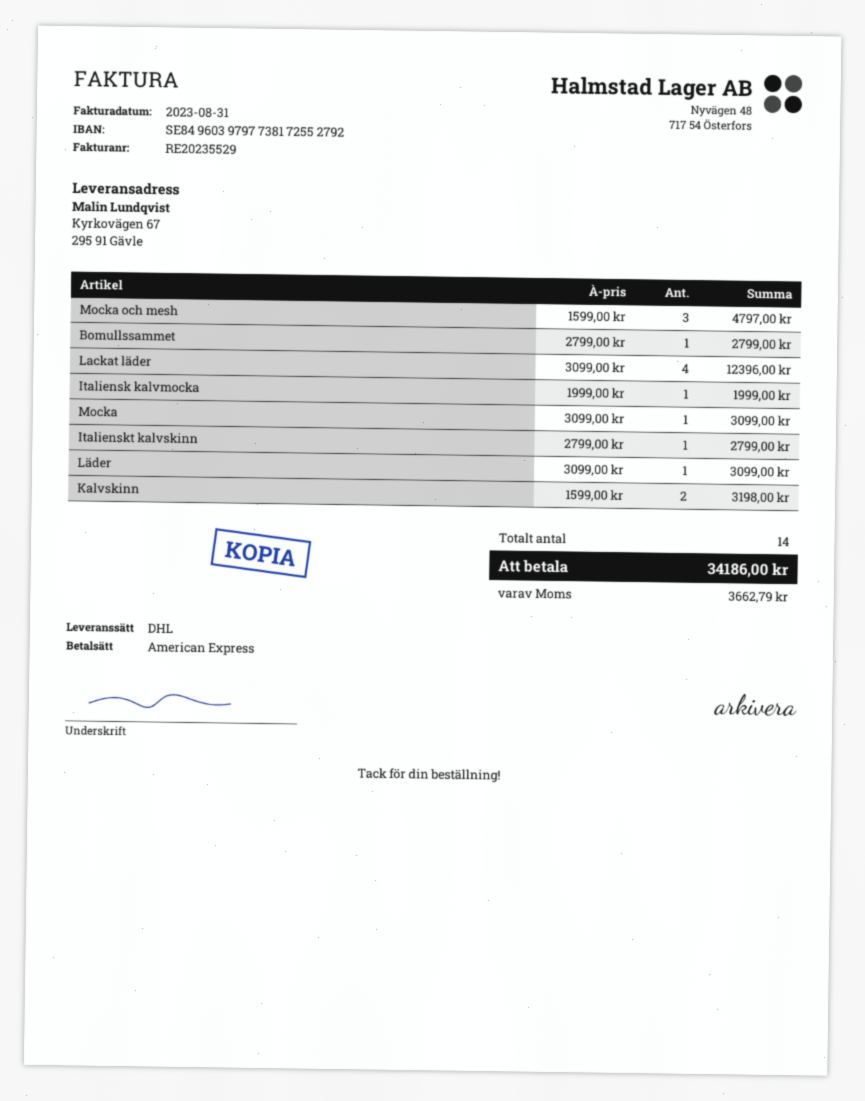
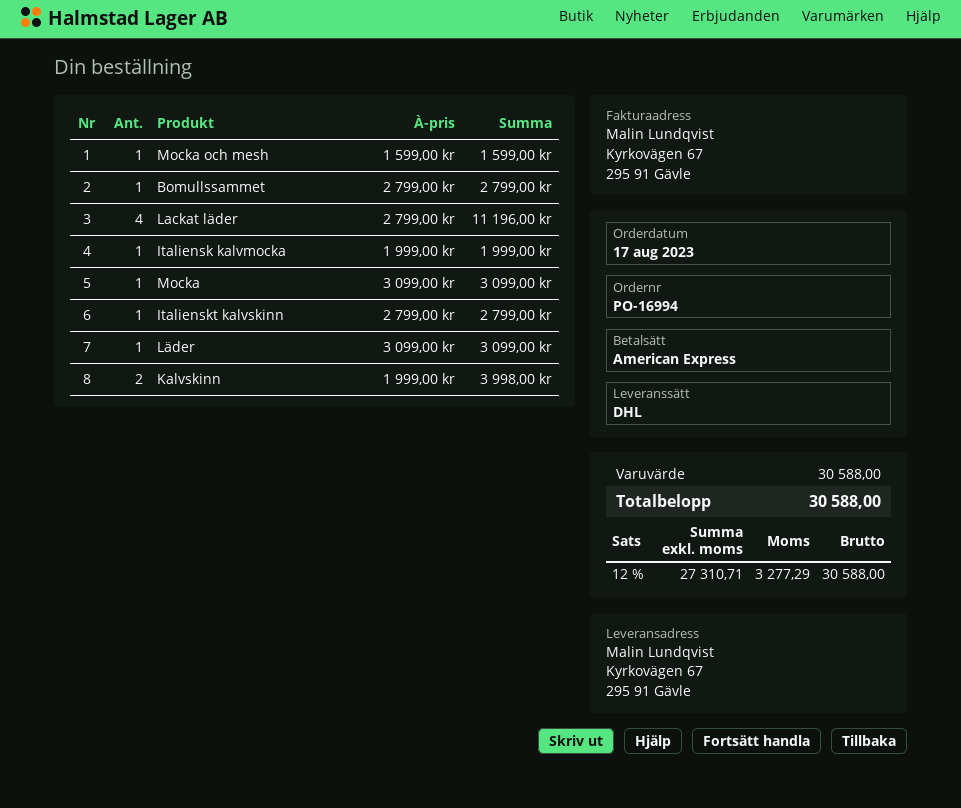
Mocka och mesh: 3 x 1599.00 = 4797.00 -> 1 x 1599.00 = 1599.00
Lackat läder: 4 x 3099.00 = 12396.00 -> 4 x 2799.00 = 11196.00
Kalvskinn: 2 x 1599.00 = 3198.00 -> 2 x 1999.00 = 3998.00
tax: 3662.79 -> 3277.29
total: 34186.00 -> 30588.00

